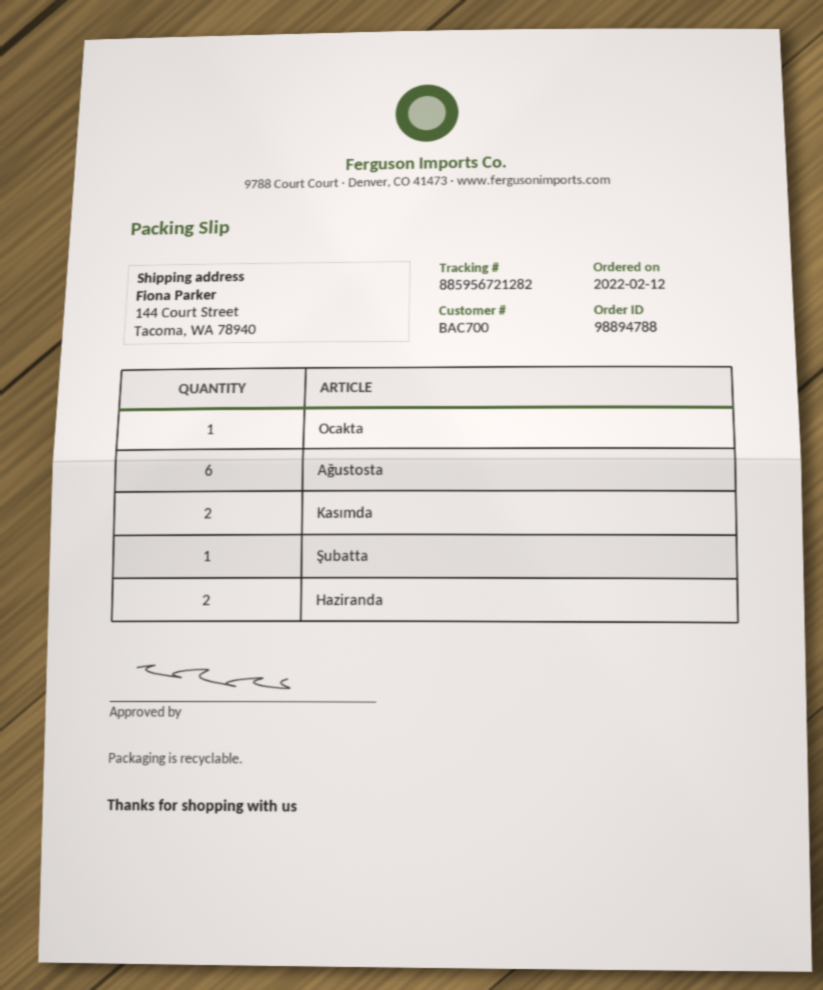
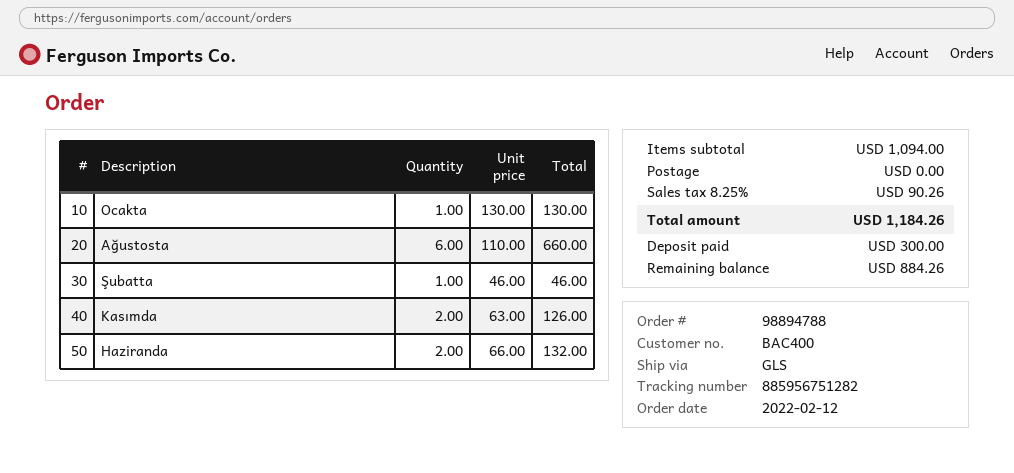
customer number: BAC700 -> BAC400
tracking number: 885956721282 -> 885956751282

